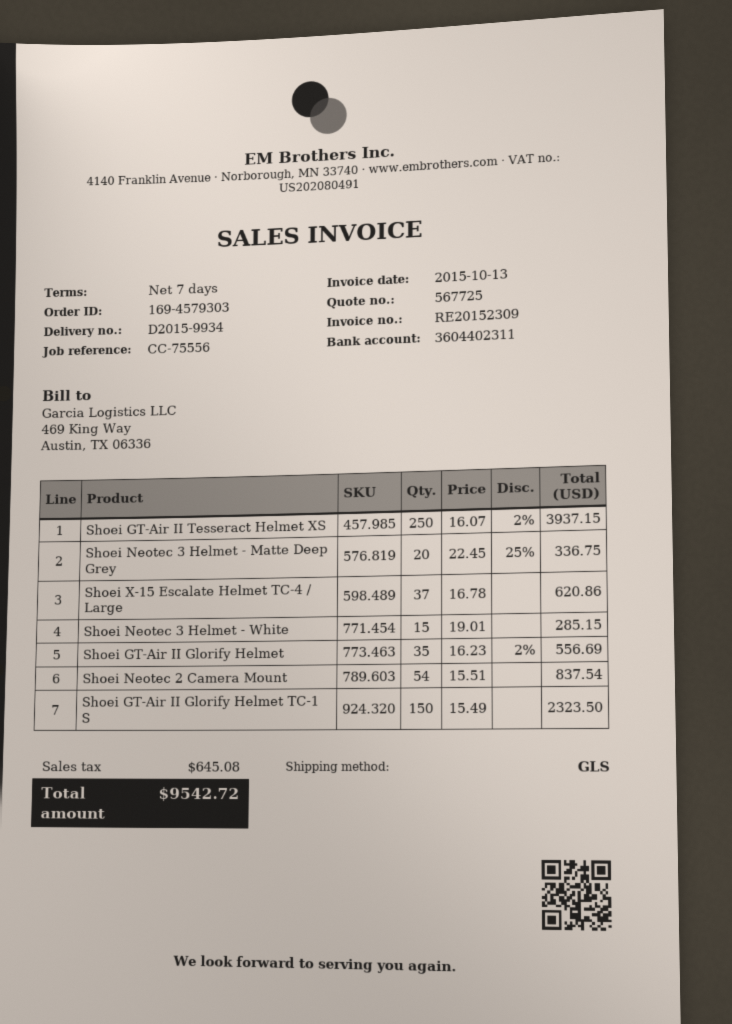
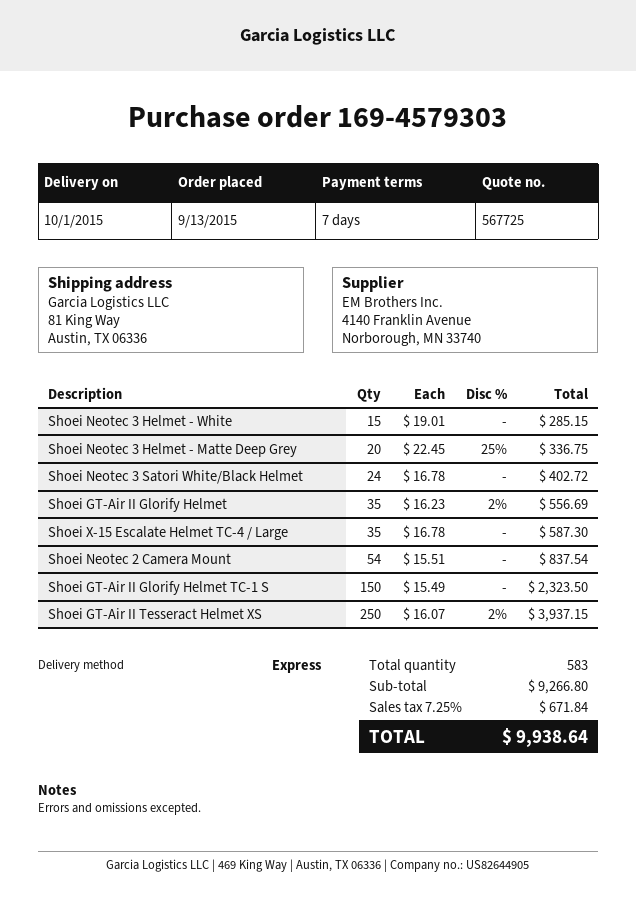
shipping method: GLS -> express
Shoei X-15 Escalate Helmet TC-4 / Large: 37 x 16.78 = 620.86 -> 35 x 16.78 = 587.30
Shoei Neotec 3 Satori White/Black Helmet: none -> 24 x 16.78 = 402.72
tax: 645.08 -> 671.84
total: 9542.72 -> 9938.64

